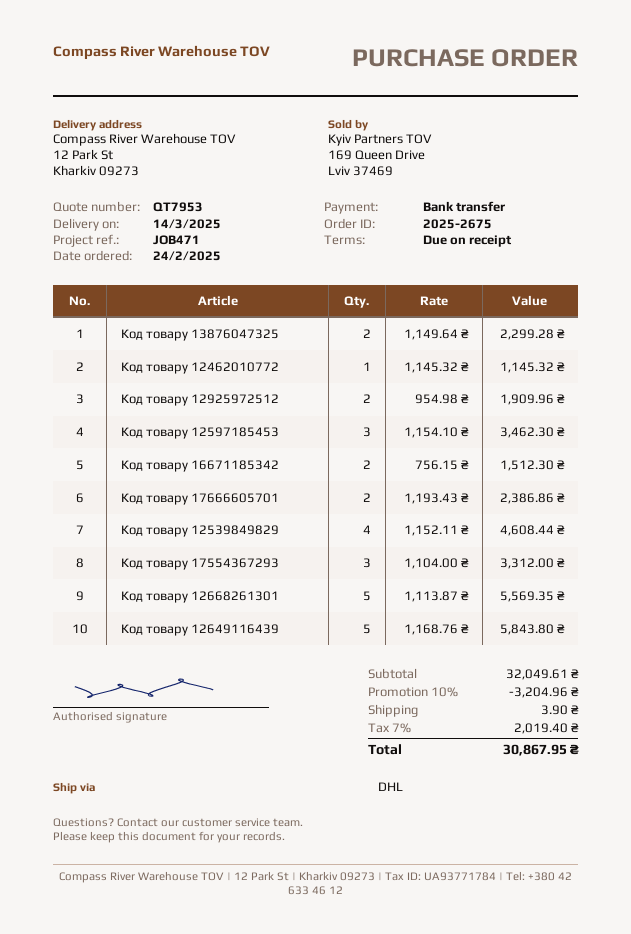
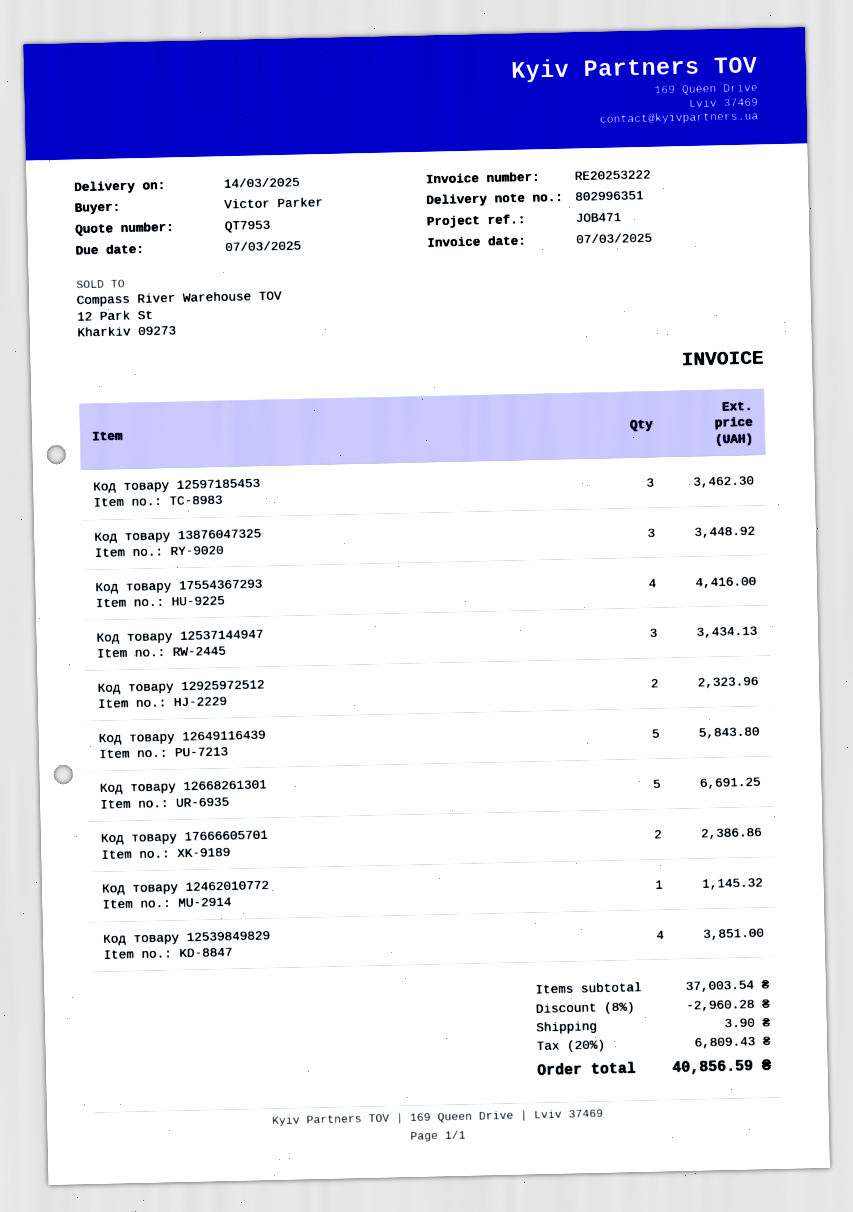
Код товару 13876047325: 2 for 2299.28 -> 3 for 3448.92
Код товару 12925972512: 2 for 1909.96 -> 2 for 2323.96
Код товару 16671185342: 2 for 1512.30 -> none
Код товару 12539849829: 4 for 4608.44 -> 4 for 3851.00
Код товару 17554367293: 3 for 3312.00 -> 4 for 4416.00
Код товару 12668261301: 5 for 5569.35 -> 5 for 6691.25
Код товару 12537144947: none -> 3 for 3434.13
subtotal: 32049.61 -> 37003.54
discount: 10% = 3204.96 -> 8% = 2960.28
tax: 7% = 2019.40 -> 20% = 6809.43
total: 30867.95 -> 40856.59

